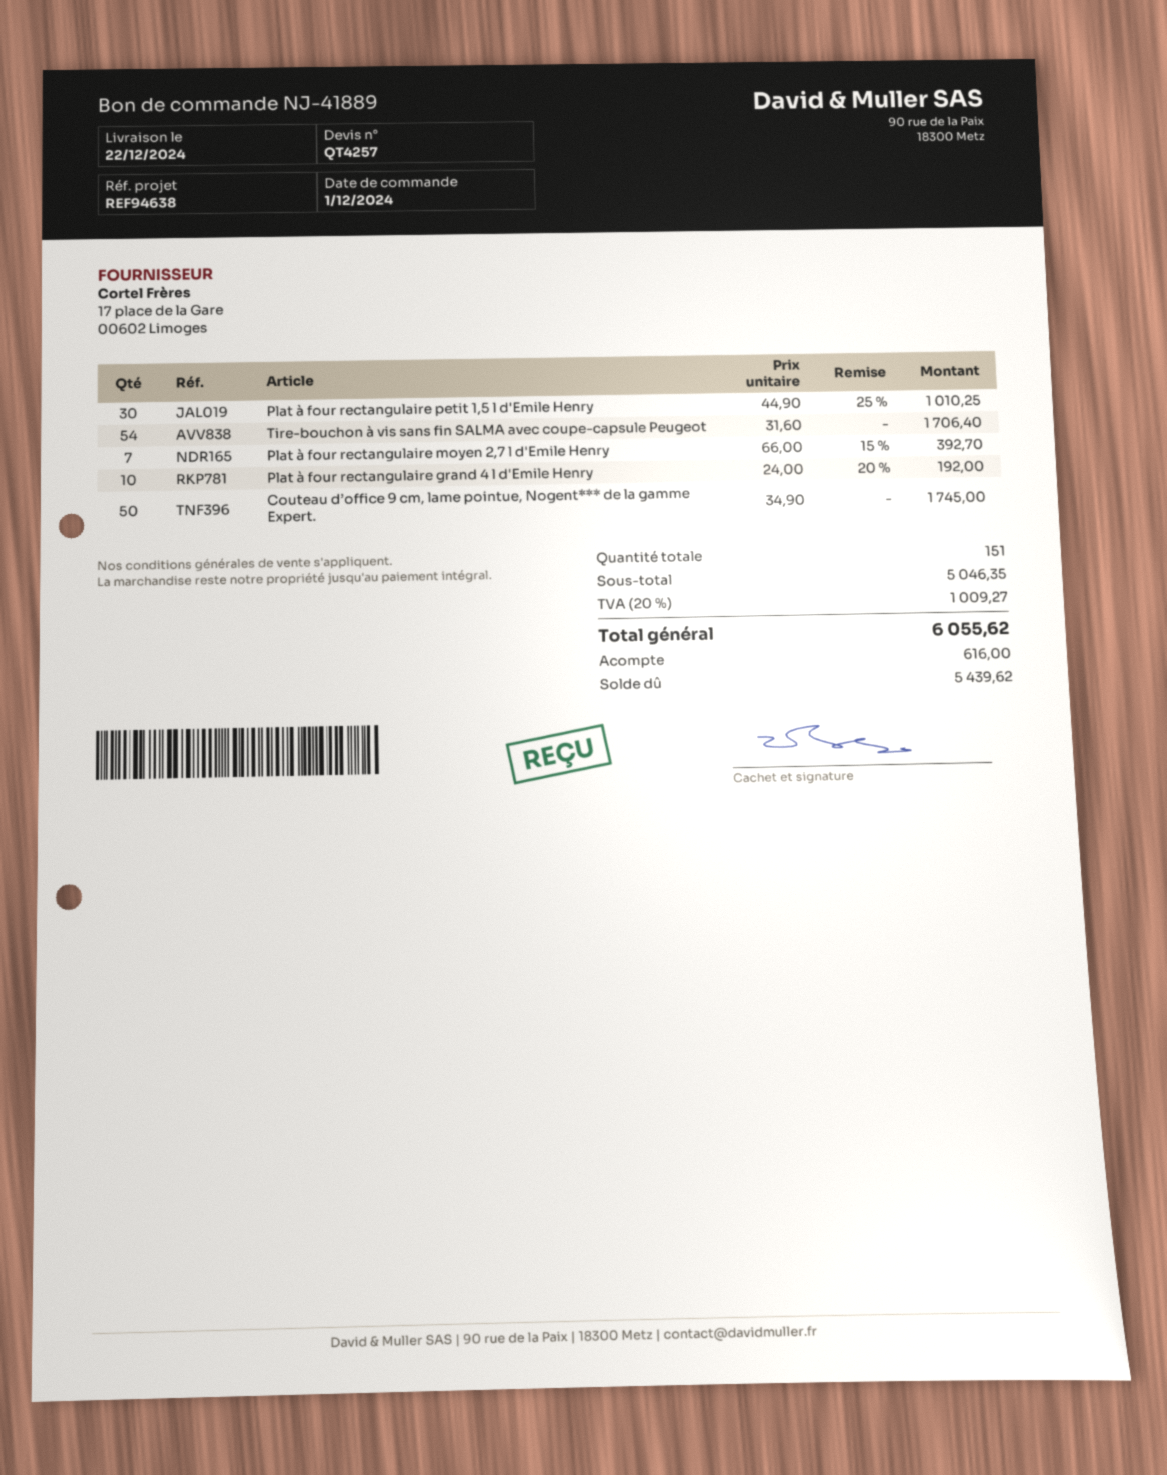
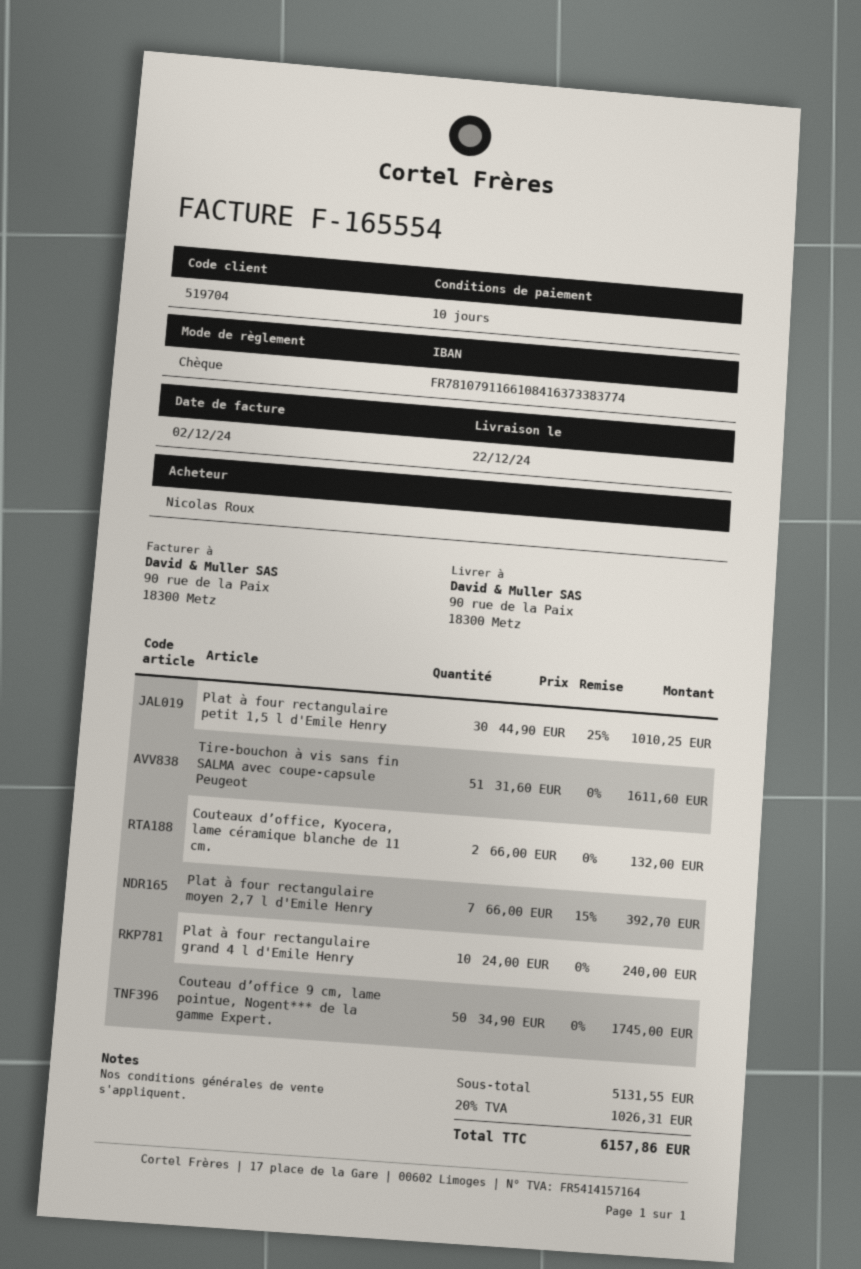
Tire-bouchon à vis sans fin SALMA avec coupe-capsule Peugeot: 54 x 31.60 = 1706.40 -> 51 x 31.60 = 1611.60
Plat à four rectangulaire grand 4 l d'Emile Henry: 10 x 24.00 - 20% = 192.00 -> 10 x 24.00 = 240.00
Couteaux d’office, Kyocera, lame céramique blanche de 11 cm.: none -> 2 x 66.00 = 132.00
subtotal: 5046.35 -> 5131.55
tax: 20% = 1009.27 -> 20% = 1026.31
total: 6055.62 -> 6157.86

